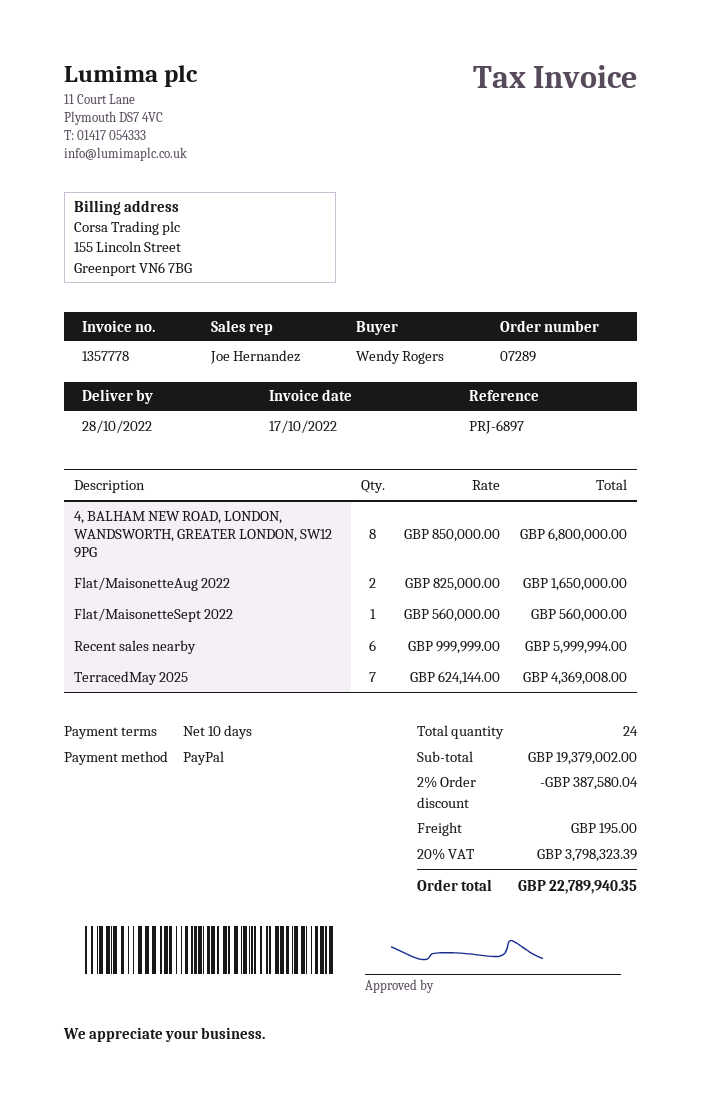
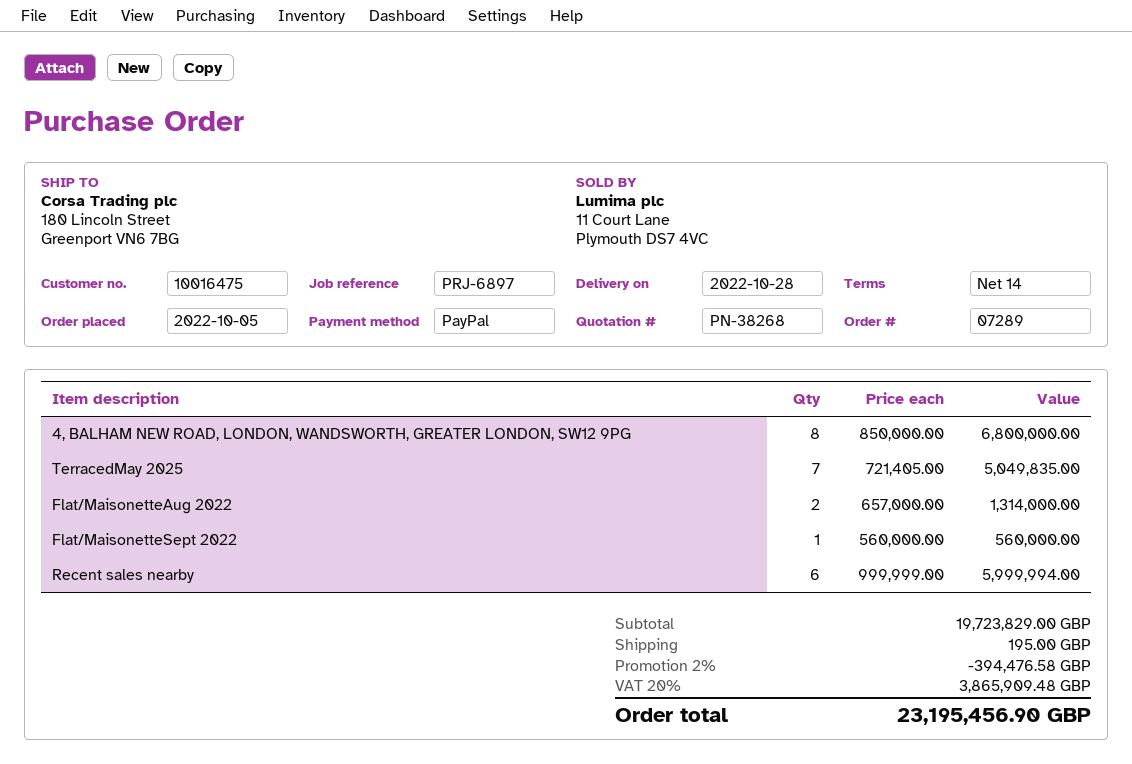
payment terms: 10 days -> 14 days
Flat/MaisonetteAug 2022: 2 x 825000.00 = 1650000.00 -> 2 x 657000.00 = 1314000.00
TerracedMay 2025: 7 x 624144.00 = 4369008.00 -> 7 x 721405.00 = 5049835.00
subtotal: 19379002.00 -> 19723829.00
discount: 2% = 387580.04 -> 2% = 394476.58
tax: 20% = 3798323.39 -> 20% = 3865909.48
total: 22789940.35 -> 23195456.90

